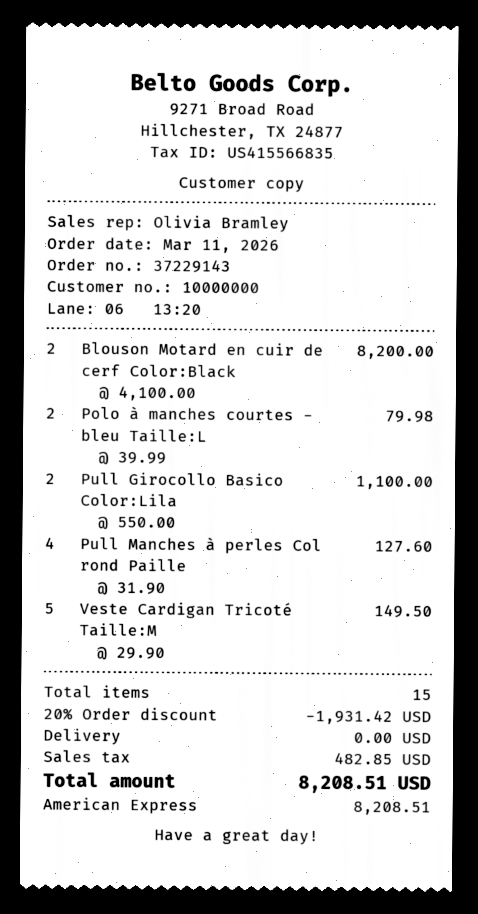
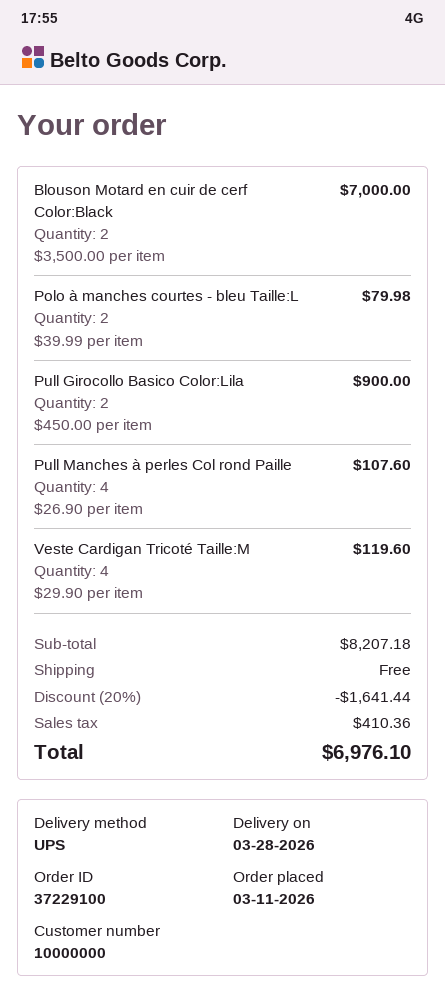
order number: 37229143 -> 37229100
Blouson Motard en cuir de cerf Color:Black: 2 x 4100.00 = 8200.00 -> 2 x 3500.00 = 7000.00
Pull Girocollo Basico Color:Lila: 2 x 550.00 = 1100.00 -> 2 x 450.00 = 900.00
Pull Manches à perles Col rond Paille: 4 x 31.90 = 127.60 -> 4 x 26.90 = 107.60
Veste Cardigan Tricoté Taille:M: 5 x 29.90 = 149.50 -> 4 x 29.90 = 119.60
discount: 20% = 1931.42 -> 20% = 1641.44
tax: 482.85 -> 410.36
total: 8208.51 -> 6976.10

